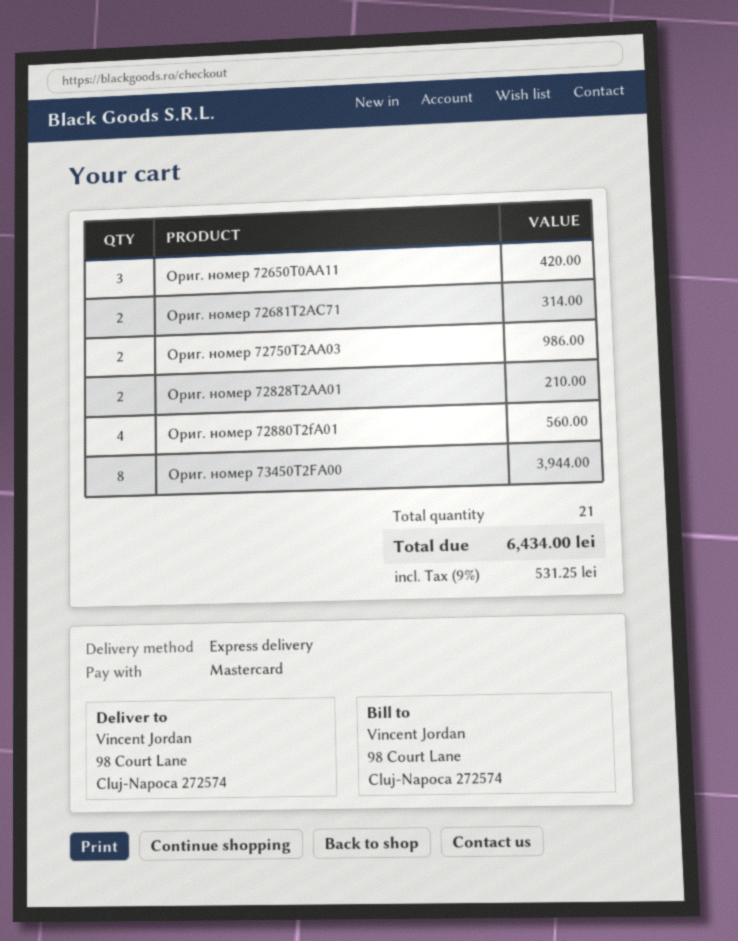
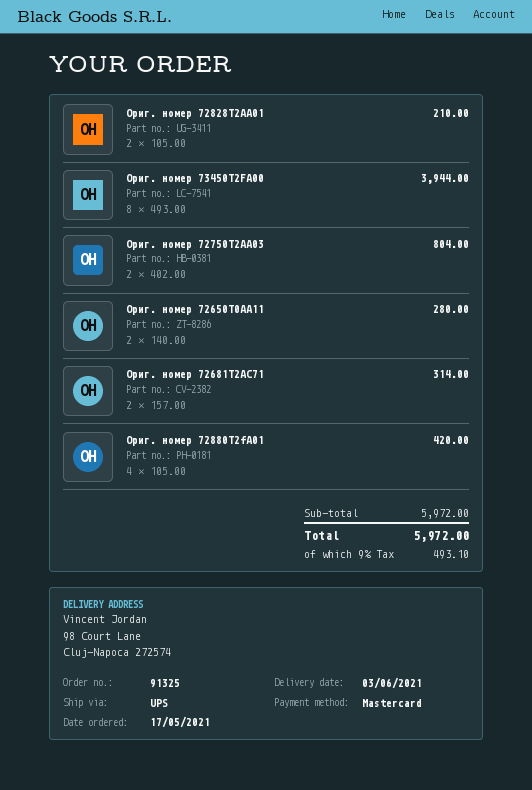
shipping method: express -> UPS
Ориг. номер 72650T0AA11: 3 for 420.00 -> 2 for 280.00
Ориг. номер 72750T2AA03: 2 for 986.00 -> 2 for 804.00
Ориг. номер 72880T2fA01: 4 for 560.00 -> 4 for 420.00
tax: 9% = 531.25 -> 9% = 493.10
total: 6434.00 -> 5972.00

